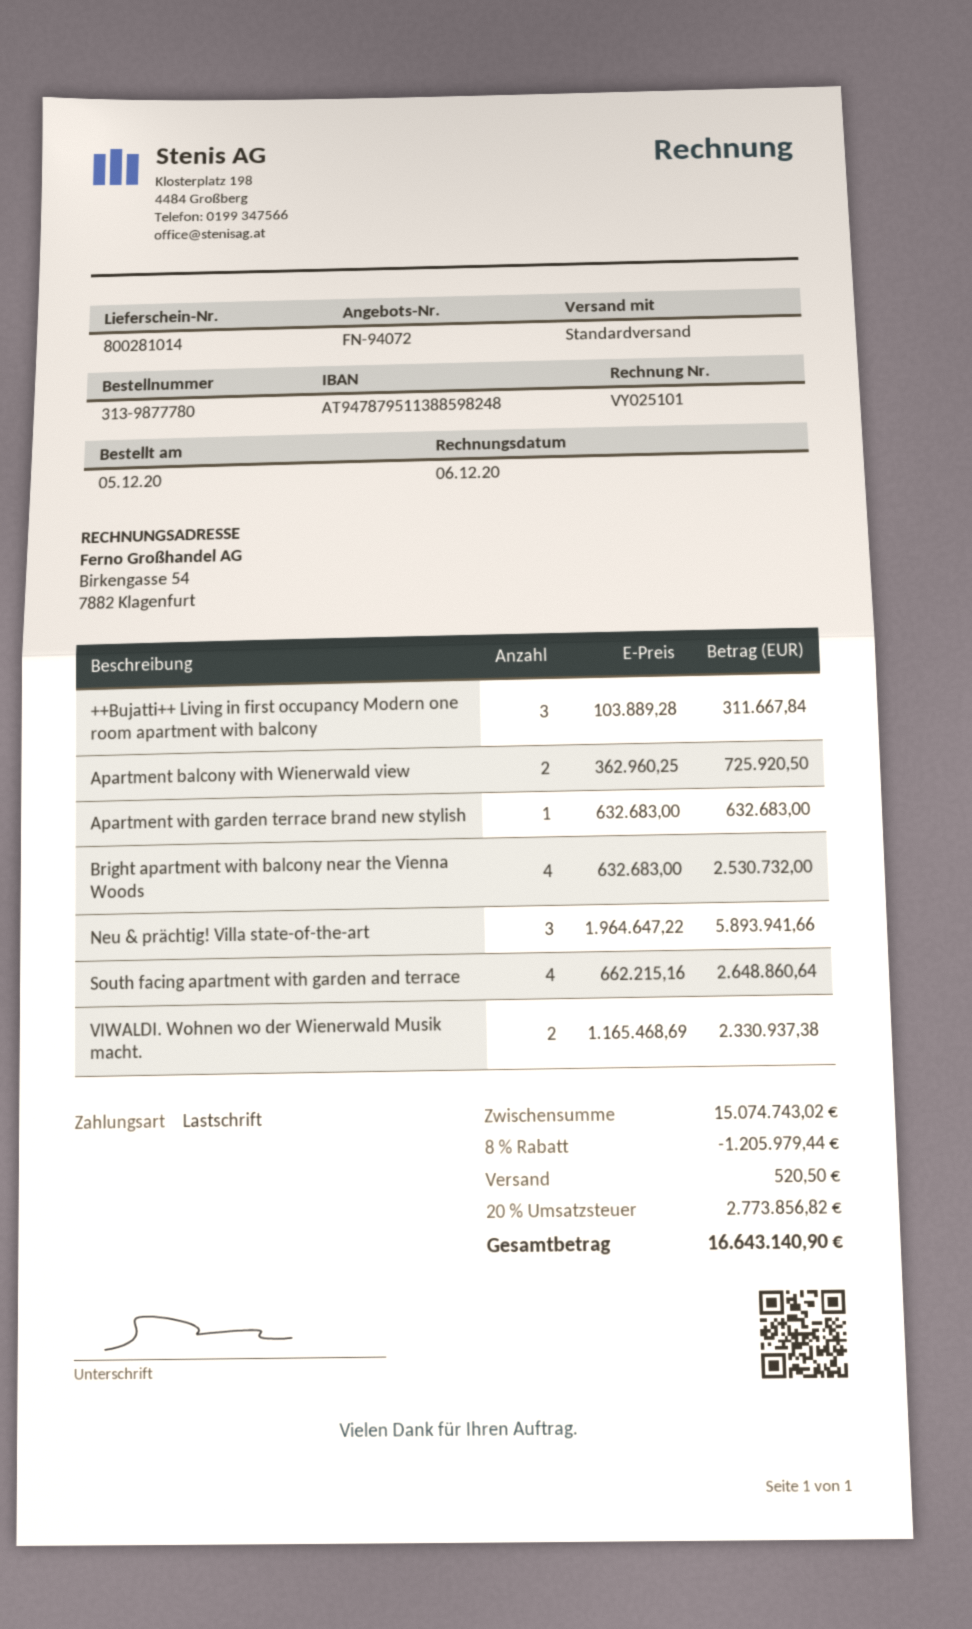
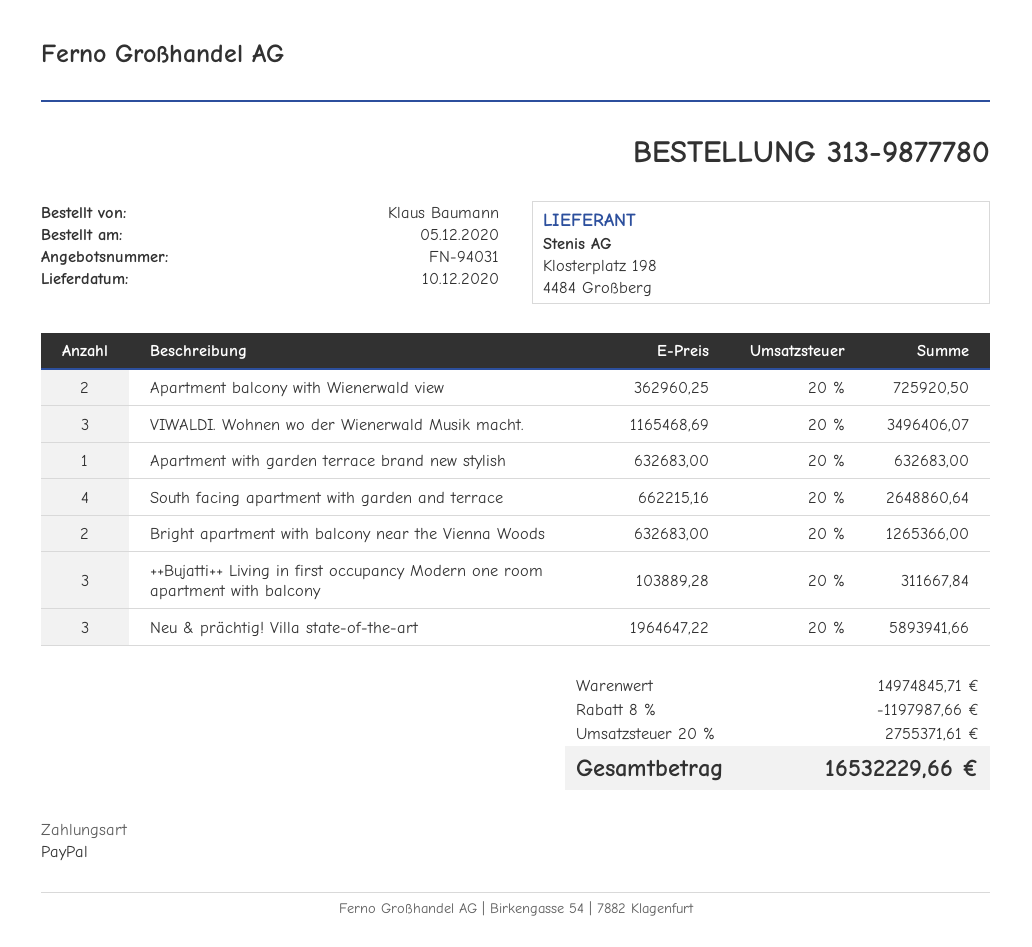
quote number: FN-94072 -> FN-94031
payment method: direct debit -> PayPal
Bright apartment with balcony near the Vienna Woods: 4 x 632683.00 = 2530732.00 -> 2 x 632683.00 = 1265366.00
VIWALDI. Wohnen wo der Wienerwald Musik macht.: 2 x 1165468.69 = 2330937.38 -> 3 x 1165468.69 = 3496406.07
subtotal: 15074743.02 -> 14974845.71
discount: 8% = 1205979.44 -> 8% = 1197987.66
shipping: 520.50 -> none
tax: 20% = 2773856.82 -> 20% = 2755371.61
total: 16643140.90 -> 16532229.66

